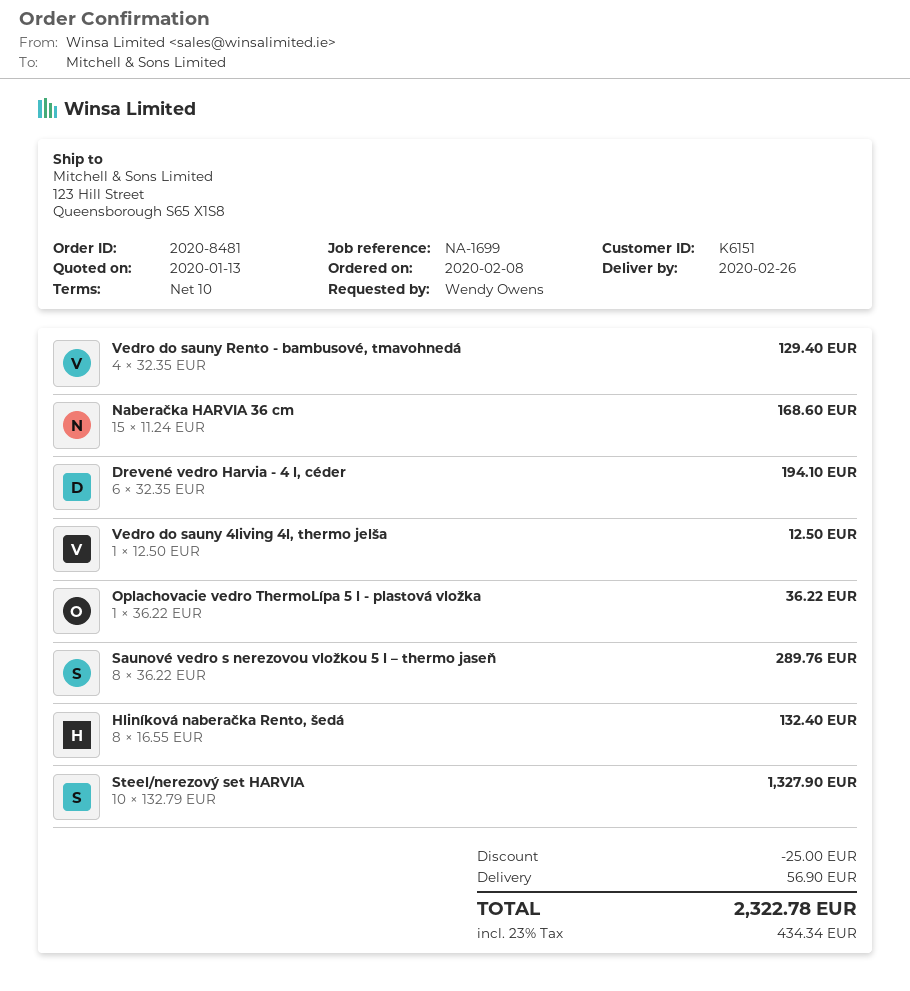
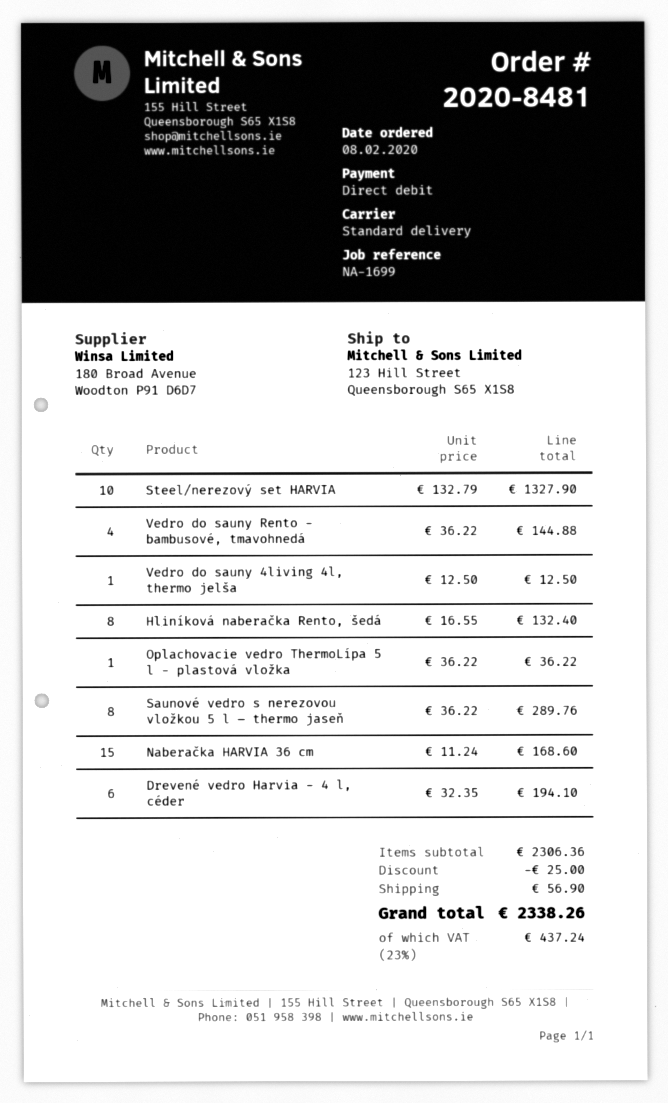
Vedro do sauny Rento - bambusové, tmavohnedá: 4 x 32.35 = 129.40 -> 4 x 36.22 = 144.88
tax: 23% = 434.34 -> 23% = 437.24
total: 2322.78 -> 2338.26

